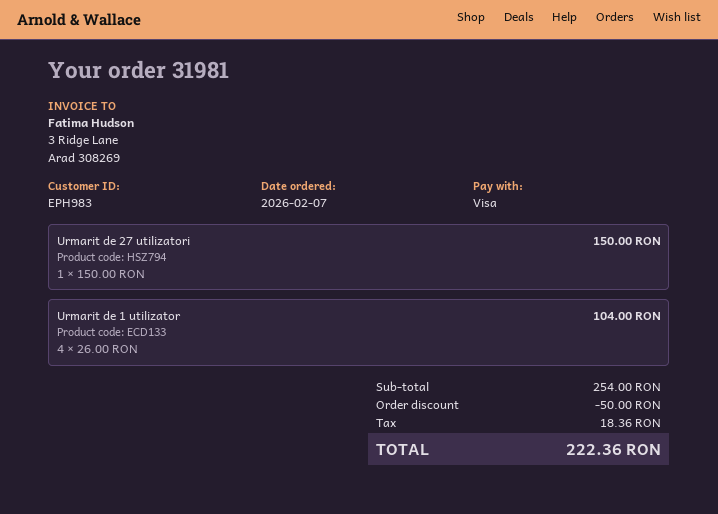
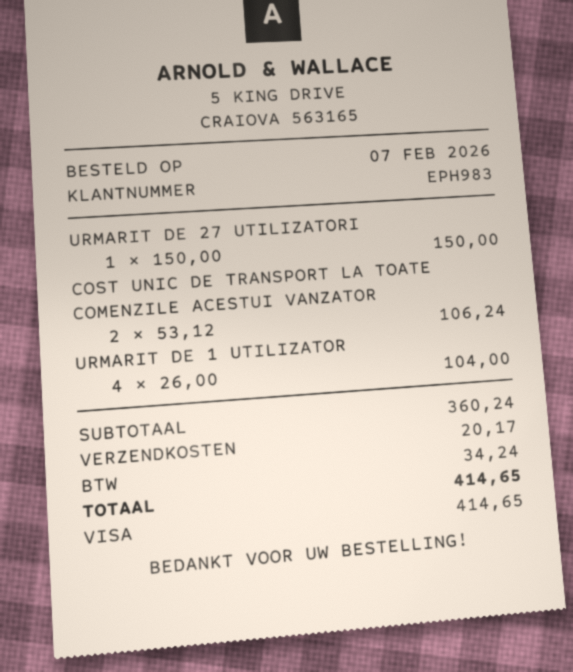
COST UNIC DE TRANSPORT LA TOATE COMENZILE ACESTUI VANZATOR: none -> 2 x 53.12 = 106.24
subtotal: 254.00 -> 360.24
discount: 50.00 -> none
shipping: none -> 20.17
tax: 18.36 -> 34.24
total: 222.36 -> 414.65

